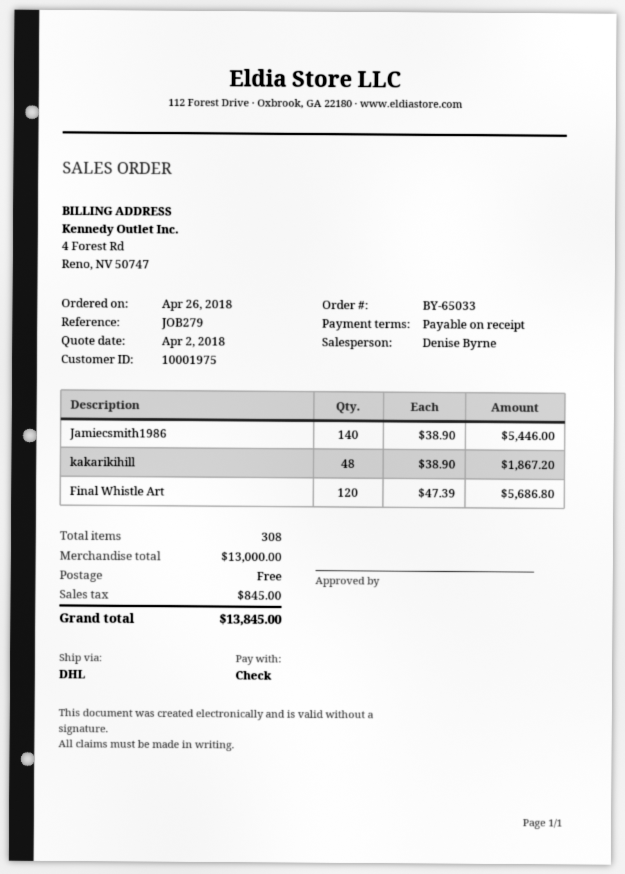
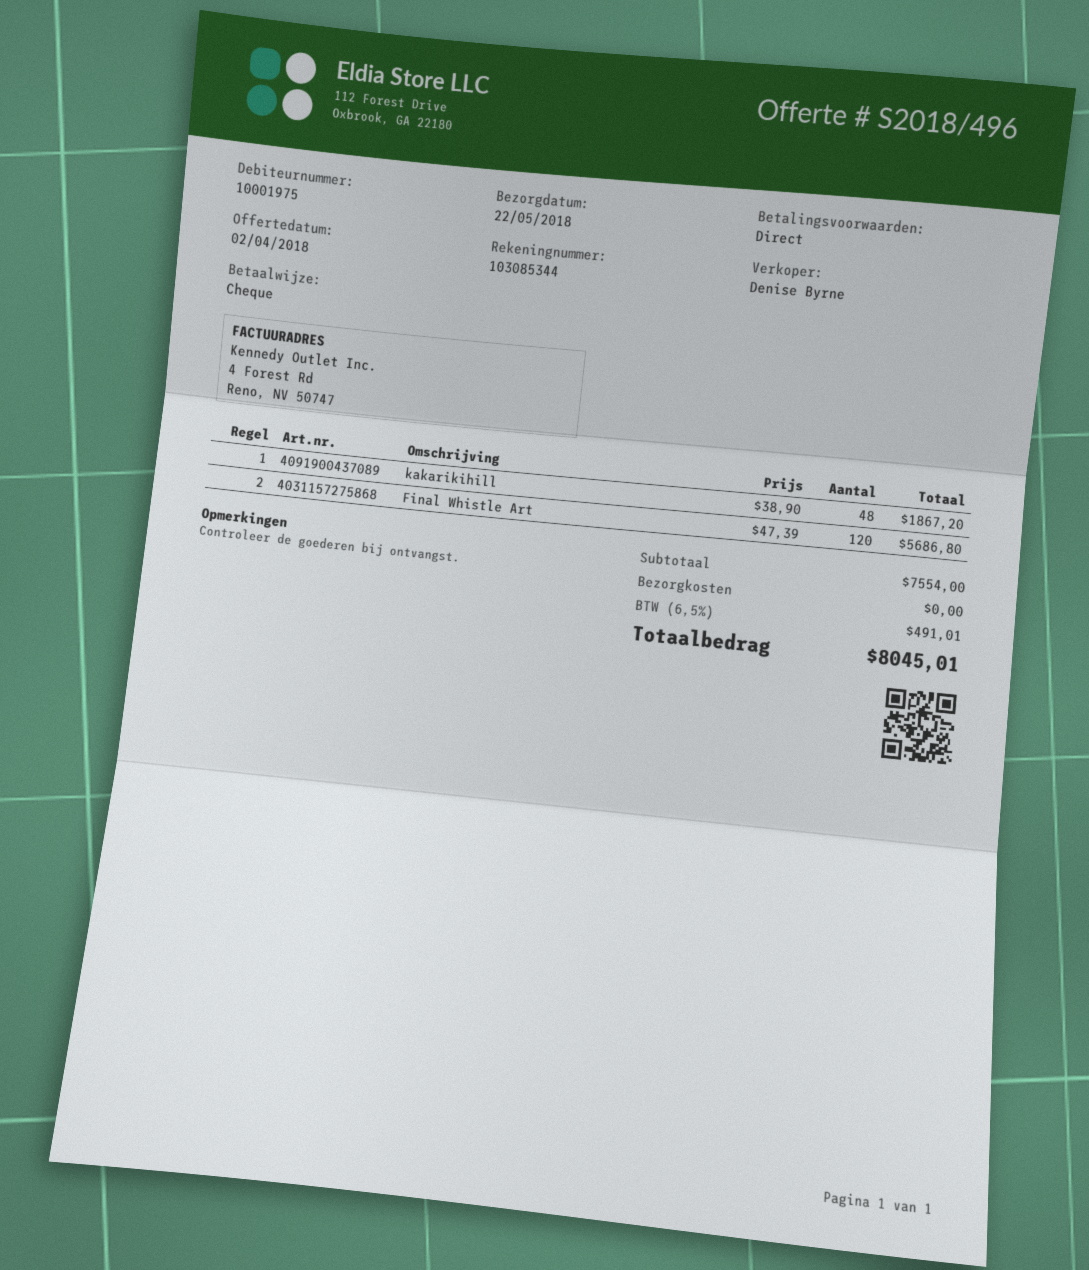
Jamiecsmith1986: 140 x 38.90 = 5446.00 -> none
subtotal: 13000.00 -> 7554.00
tax: 845.00 -> 491.01
total: 13845.00 -> 8045.01

